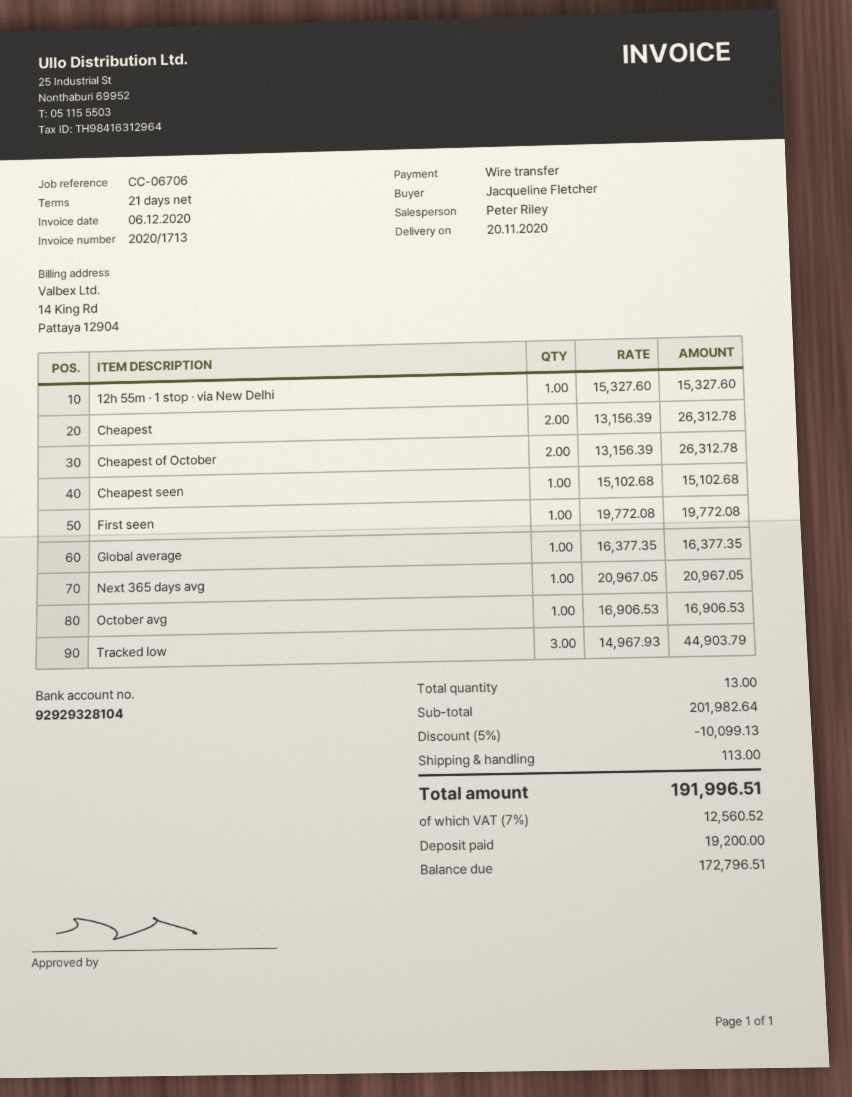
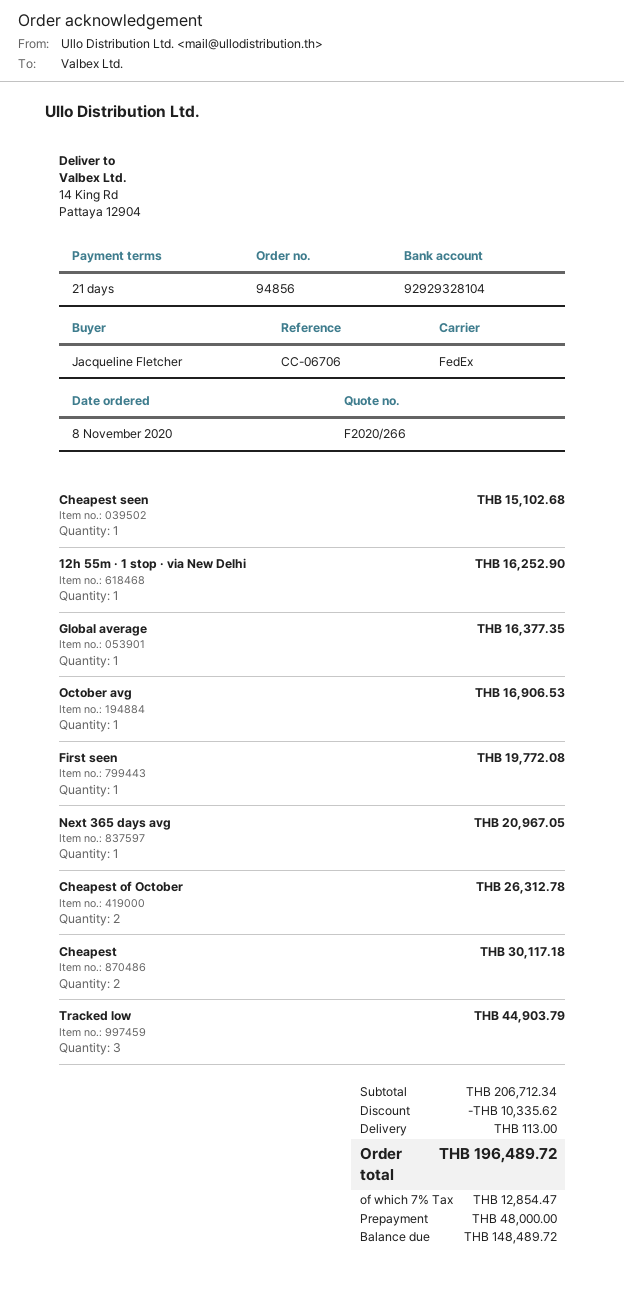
12h 55m · 1 stop · via New Delhi: 1 for 15327.60 -> 1 for 16252.90
Cheapest: 2 for 26312.78 -> 2 for 30117.18
subtotal: 201982.64 -> 206712.34
discount: 10099.13 -> 10335.62
tax: 7% = 12560.52 -> 7% = 12854.47
total: 191996.51 -> 196489.72
deposit: 19200.00 -> 48000.00
balance: 172796.51 -> 148489.72

